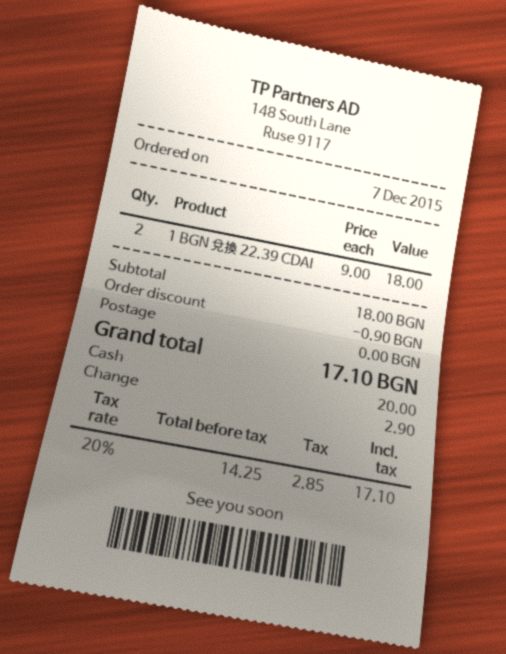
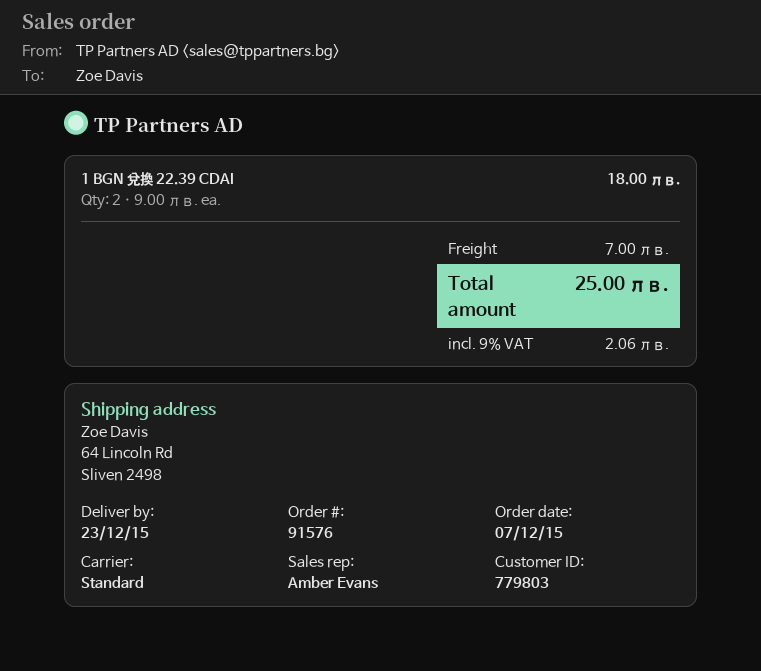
discount: 0.90 -> none
shipping: 0.00 -> 7.00
tax: 20% = 2.85 -> 9% = 2.06
total: 17.10 -> 25.00

